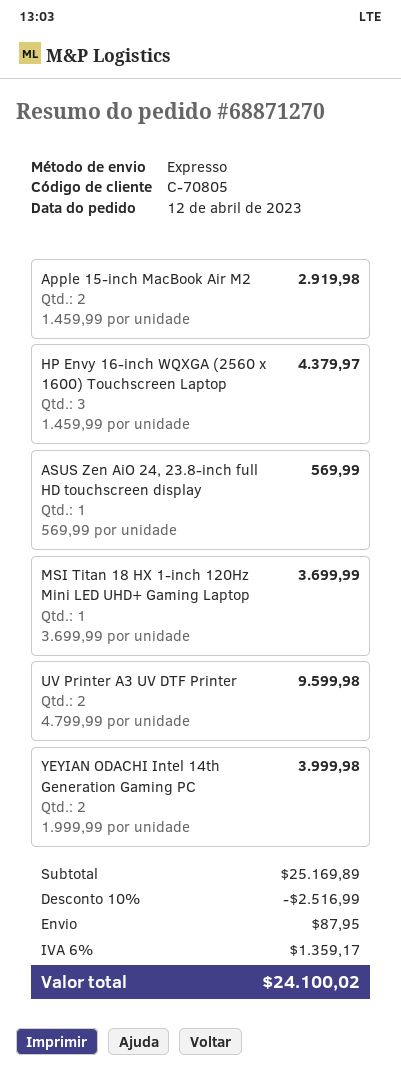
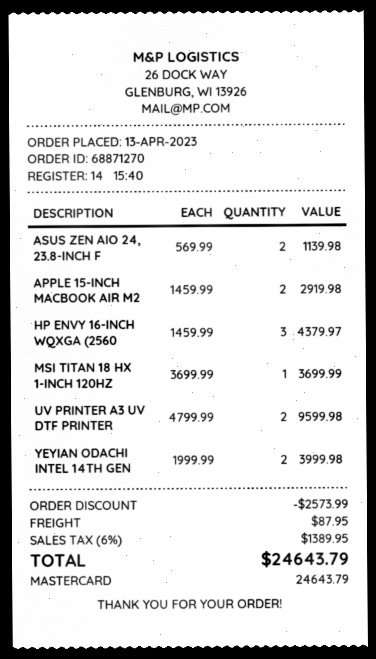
order date: 2023-04-12 -> 2023-04-13
ASUS Zen AiO 24, 23.8-inch full HD touchscreen display: 1 x 569.99 = 569.99 -> 2 x 569.99 = 1139.98
discount: 2516.99 -> 2573.99
tax: 6% = 1359.17 -> 6% = 1389.95
total: 24100.02 -> 24643.79

